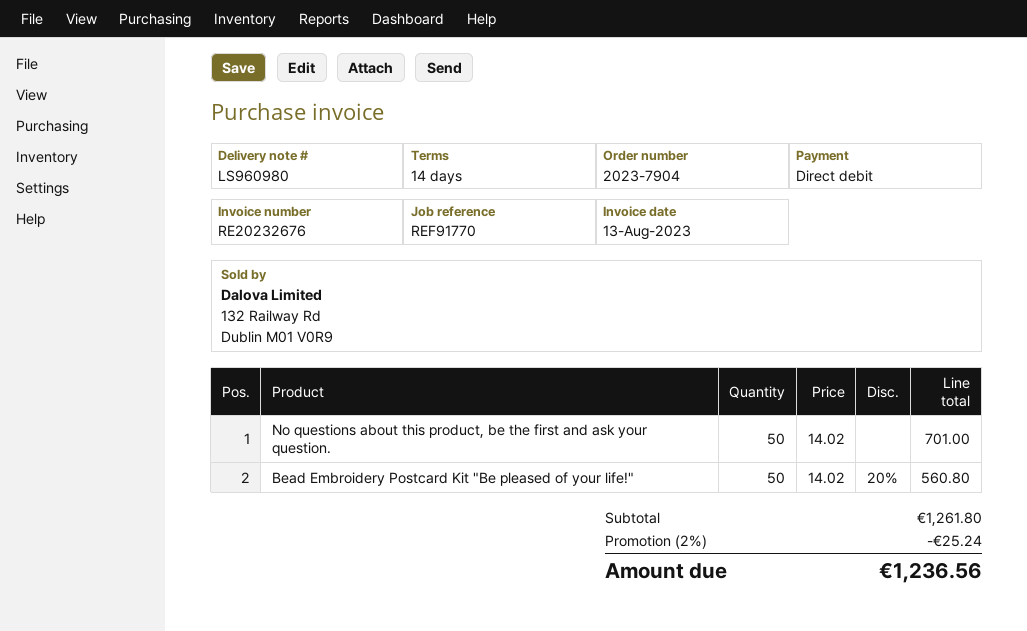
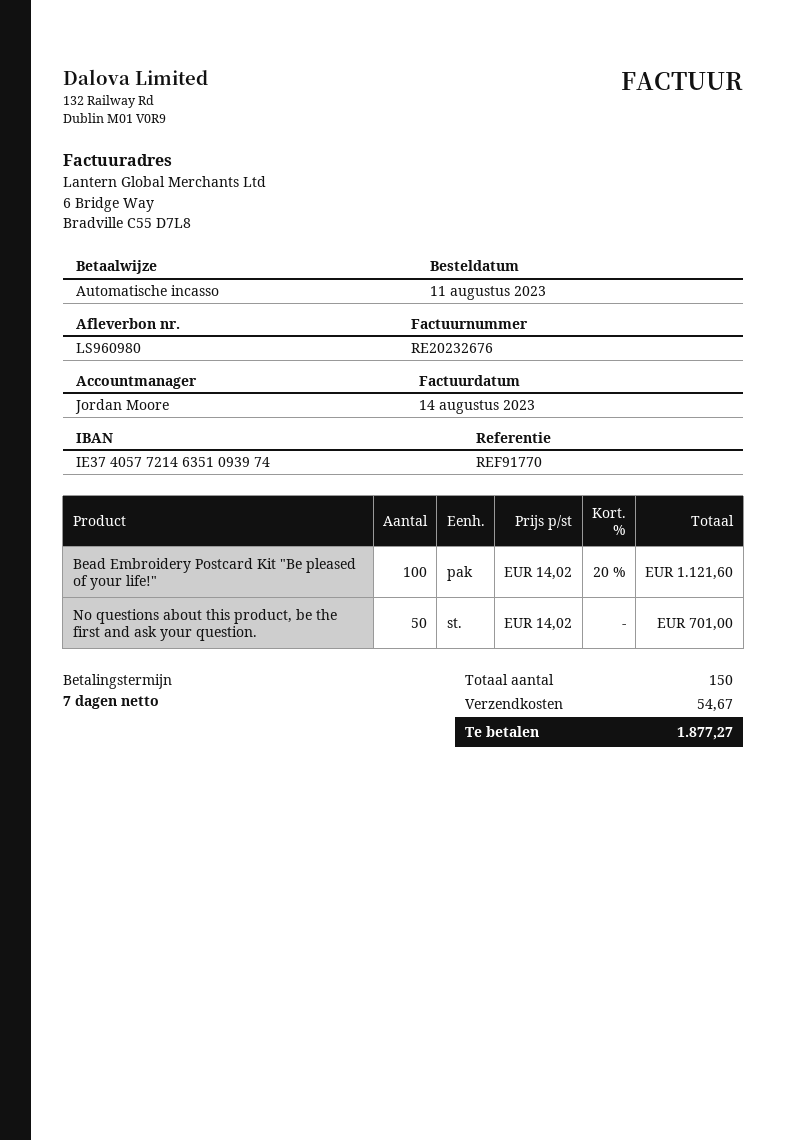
invoice date: 2023-08-13 -> 2023-08-14
payment terms: 14 days -> 7 days
Bead Embroidery Postcard Kit "Be pleased of your life!": 50 x 14.02 - 20% = 560.80 -> 100 x 14.02 - 20% = 1121.60
discount: 2% = 25.24 -> none
shipping: none -> 54.67
total: 1236.56 -> 1877.27

